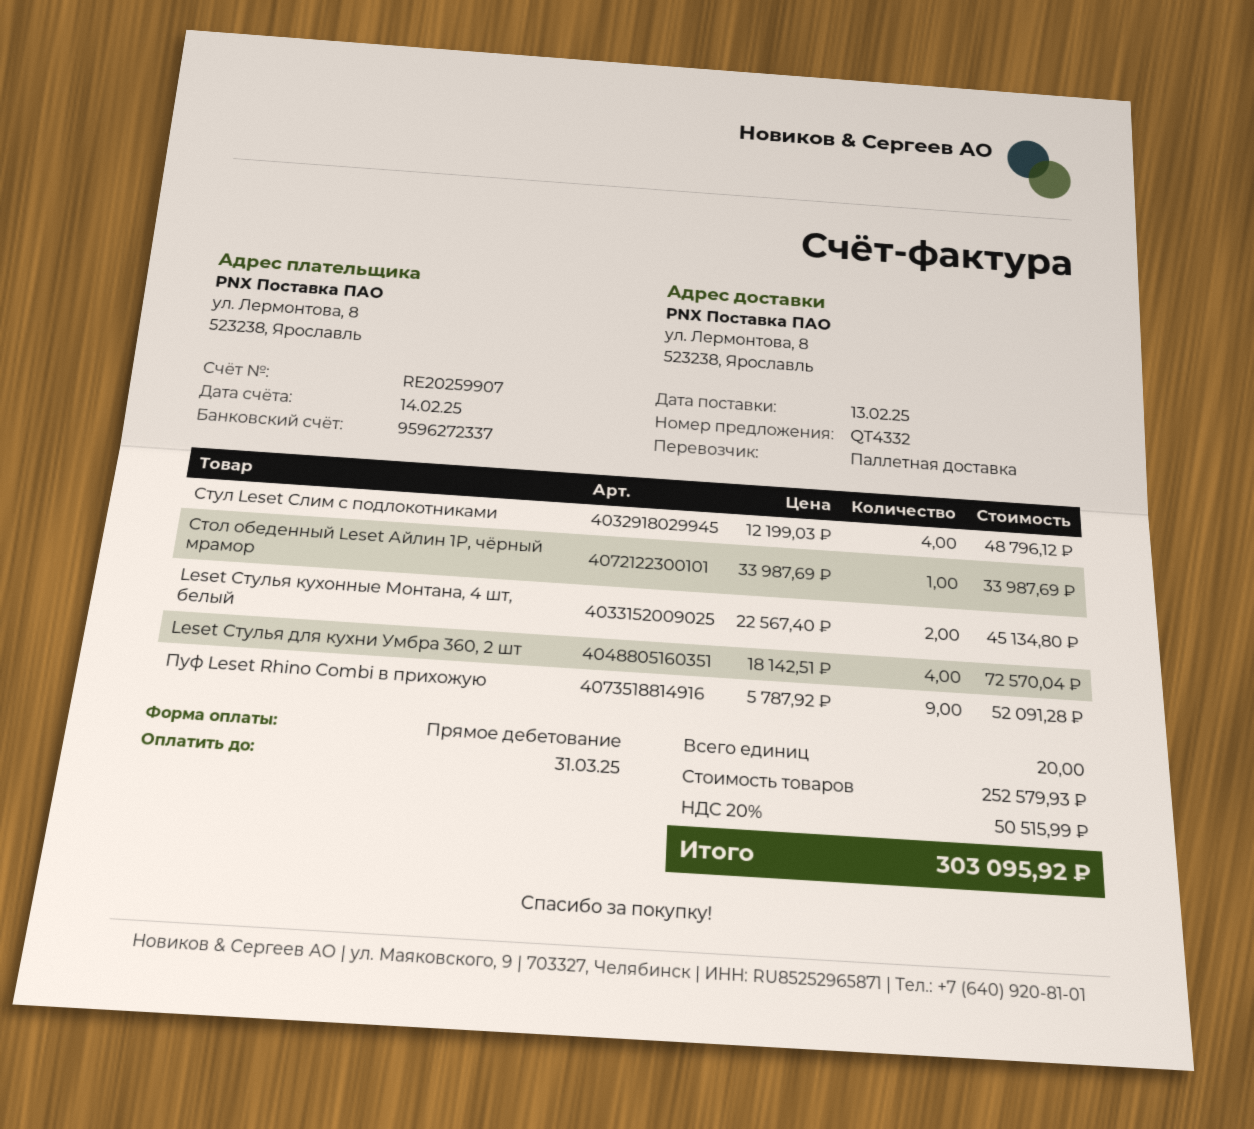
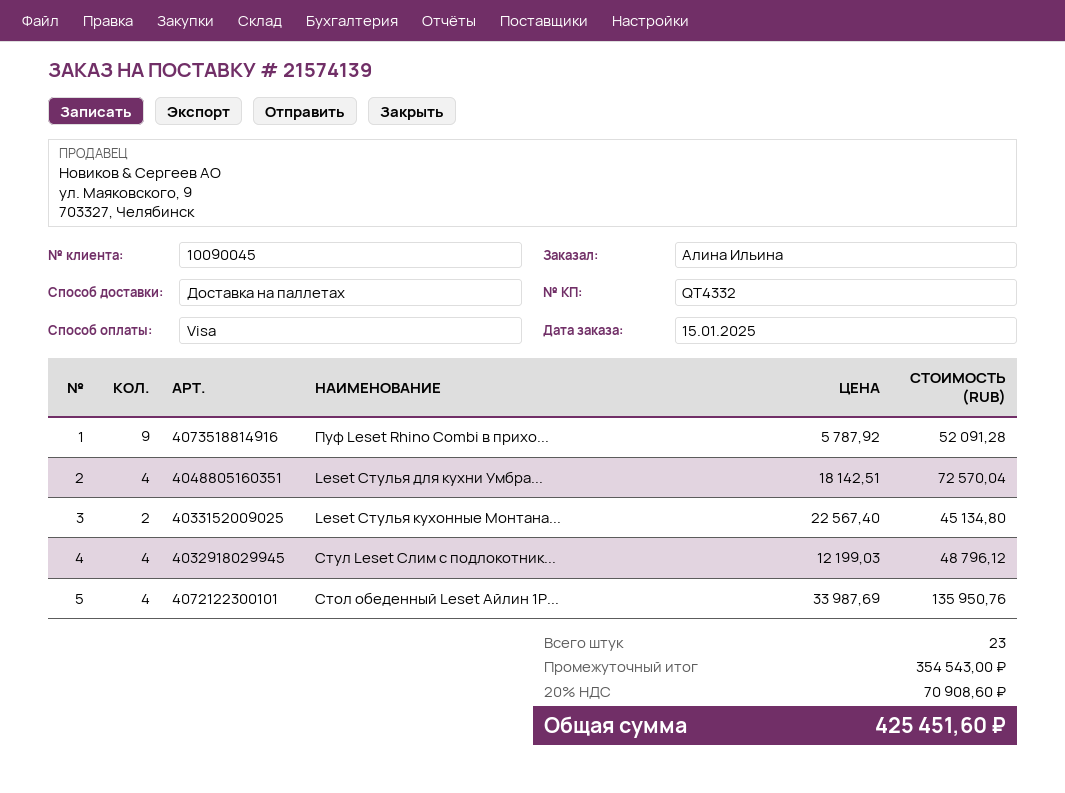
payment method: direct debit -> Visa
Стол обеденный Leset Айлин 1Р, чёрный мрамор: 1 x 33987.69 = 33987.69 -> 4 x 33987.69 = 135950.76
total quantity: 20 -> 23
subtotal: 252579.93 -> 354543.00
tax: 20% = 50515.99 -> 20% = 70908.60
total: 303095.92 -> 425451.60

